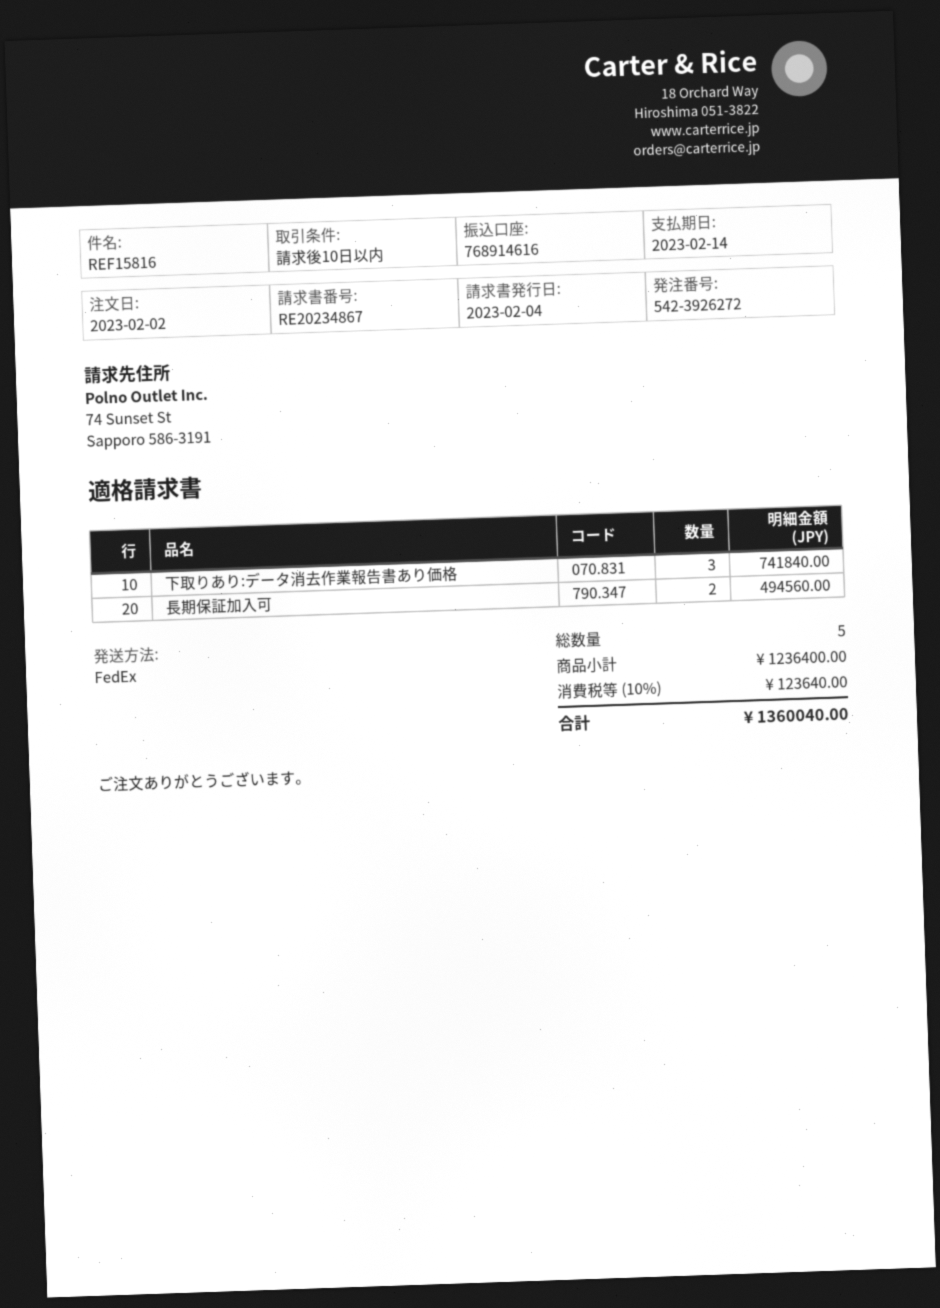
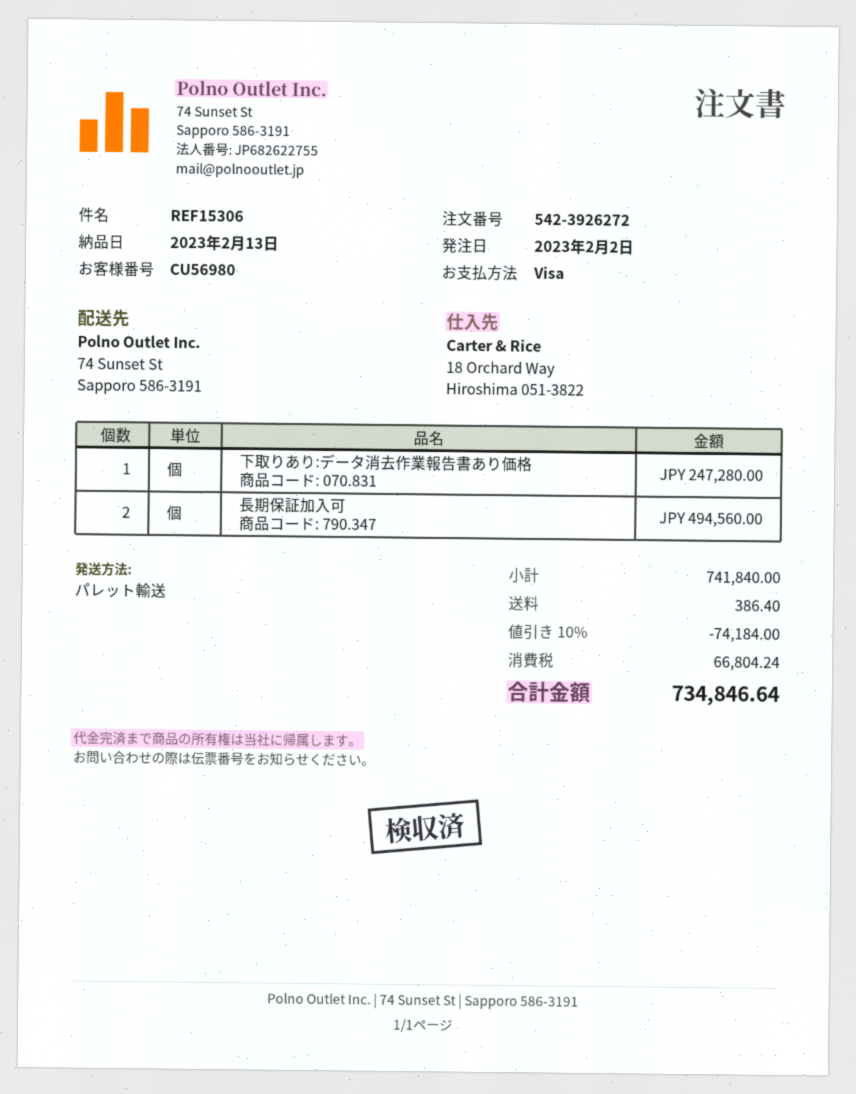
reference: REF15816 -> REF15306
shipping method: FedEx -> pallet freight
下取りあり:データ消去作業報告書あり価格: 3 for 741840.00 -> 1 for 247280.00
subtotal: 1236400.00 -> 741840.00
discount: none -> 10% = 74184.00
shipping: none -> 386.40
tax: 123640.00 -> 66804.24
total: 1360040.00 -> 734846.64

